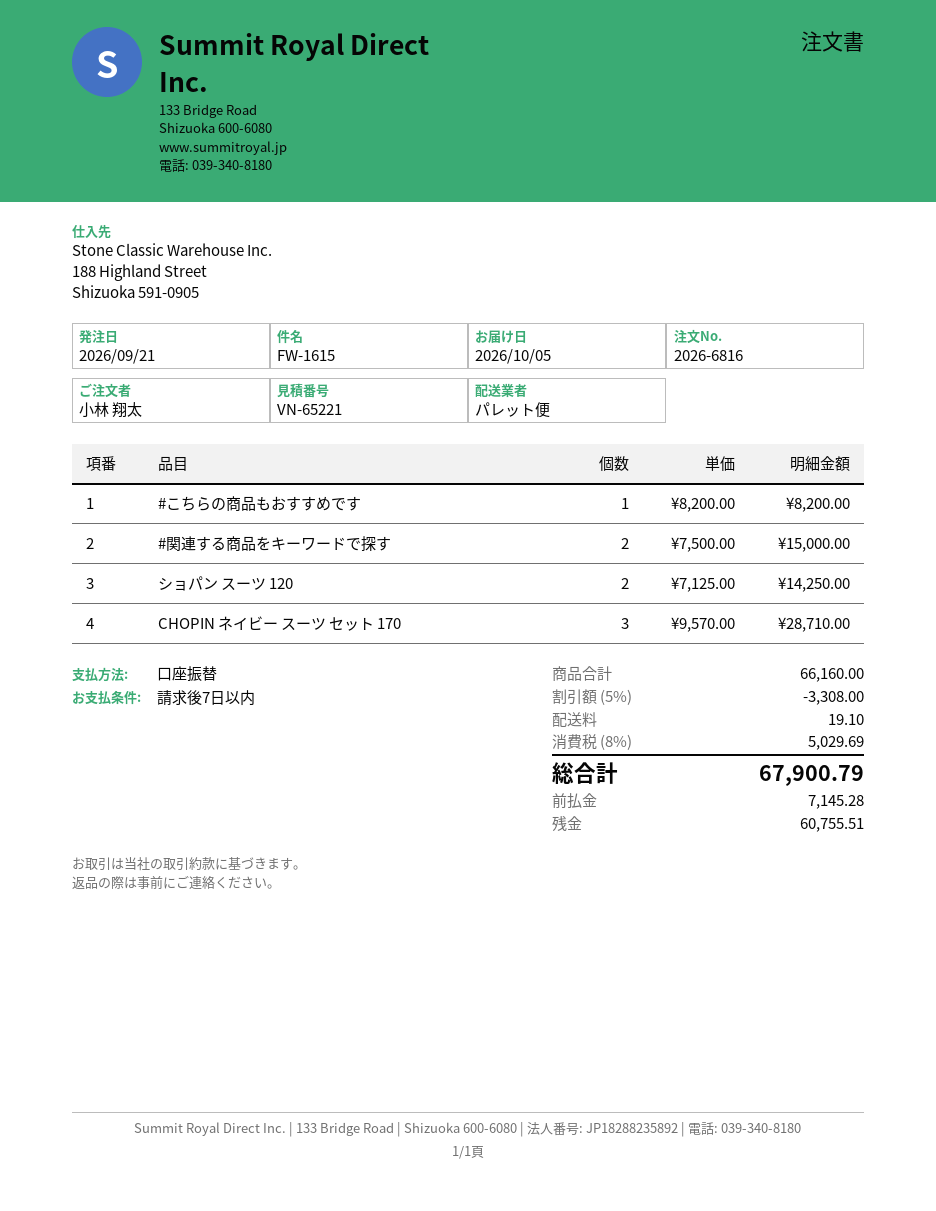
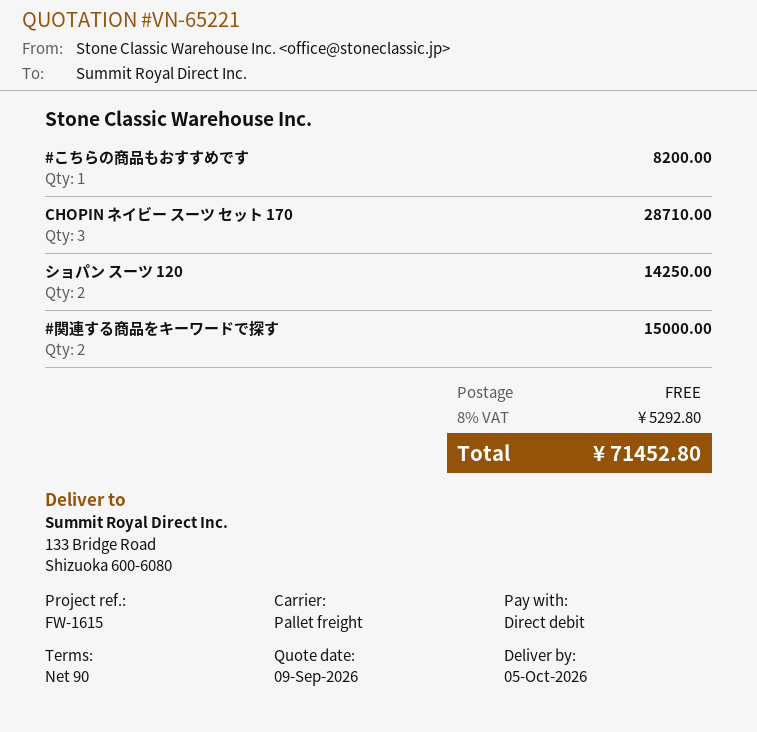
payment terms: 7 days -> 90 days
discount: 5% = 3308.00 -> none
shipping: 19.10 -> 0.00
tax: 8% = 5029.69 -> 8% = 5292.80
total: 67900.79 -> 71452.80

